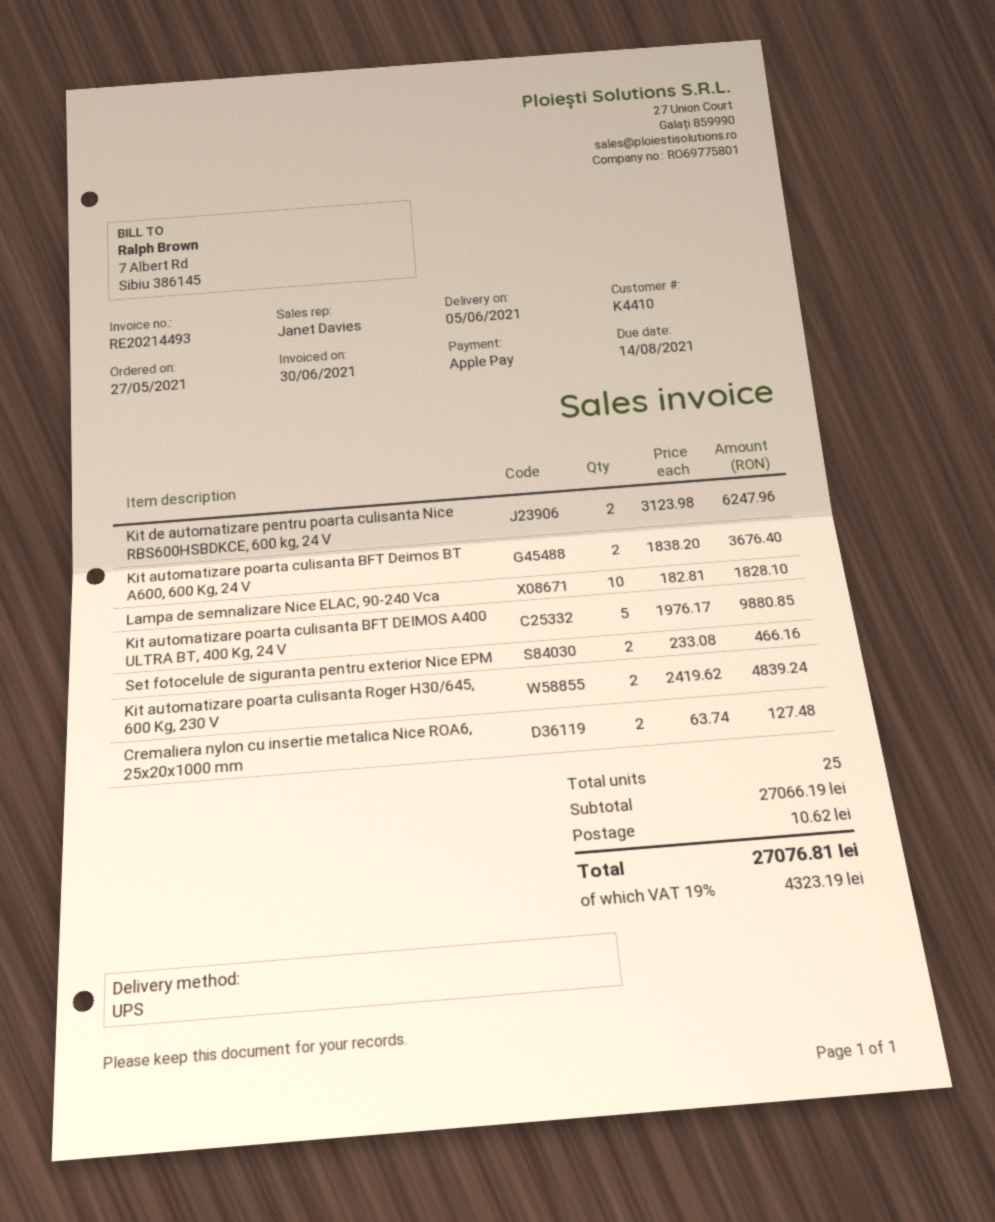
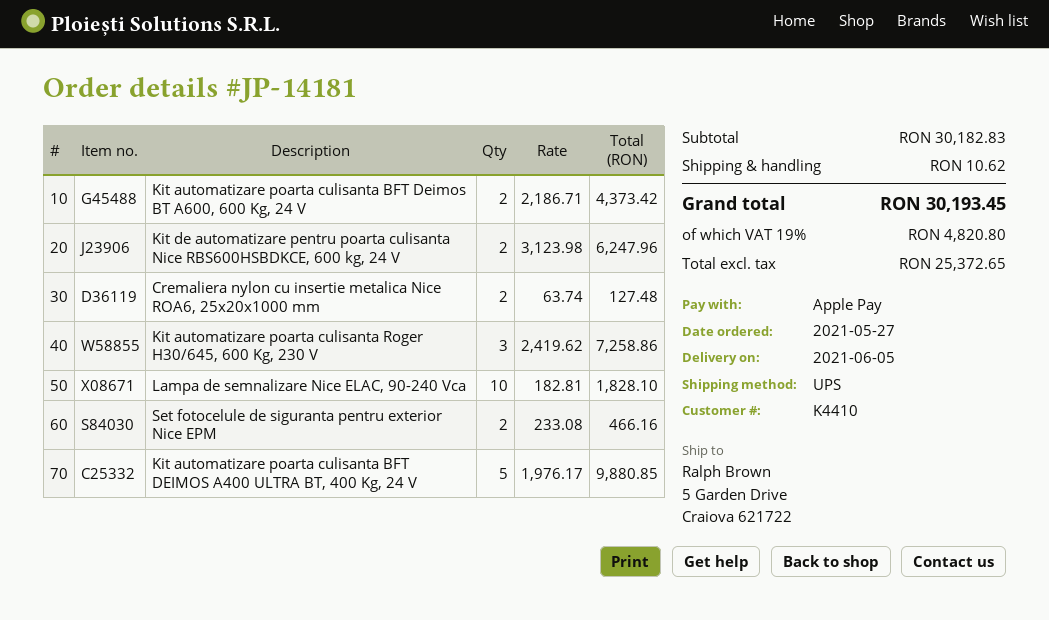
Kit automatizare poarta culisanta BFT Deimos BT A600, 600 Kg, 24 V: 2 x 1838.20 = 3676.40 -> 2 x 2186.71 = 4373.42
Kit automatizare poarta culisanta Roger H30/645, 600 Kg, 230 V: 2 x 2419.62 = 4839.24 -> 3 x 2419.62 = 7258.86
subtotal: 27066.19 -> 30182.83
tax: 19% = 4323.19 -> 19% = 4820.80
total: 27076.81 -> 30193.45

